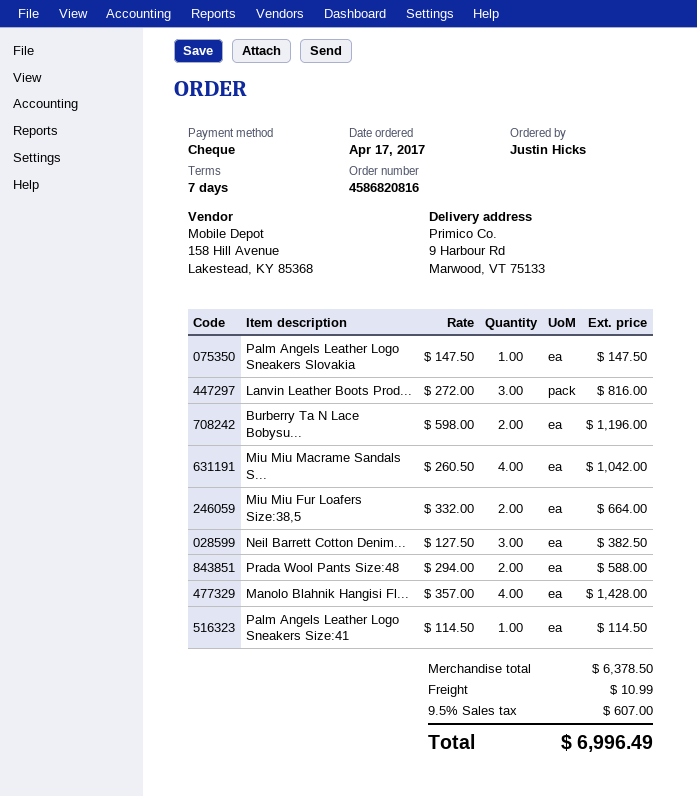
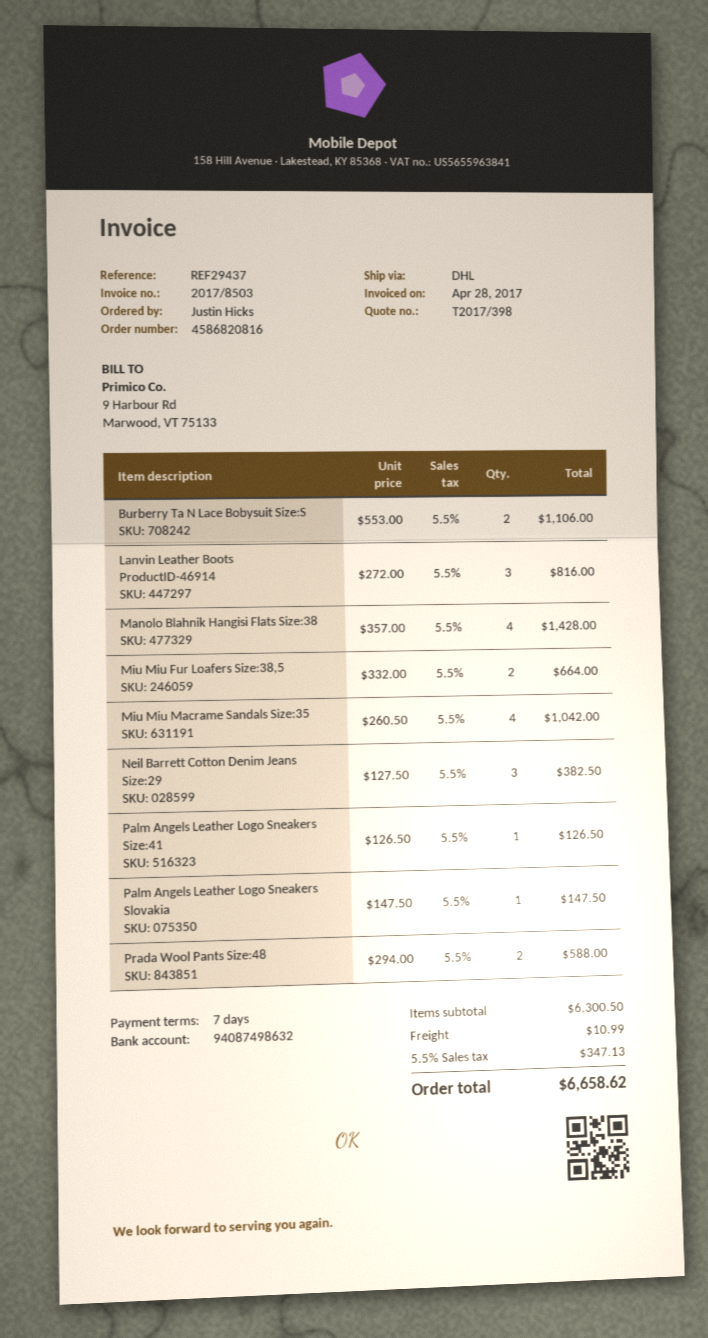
Burberry Ta N Lace Bobysu...: 2 x 598.00 = 1196.00 -> 2 x 553.00 = 1106.00
Palm Angels Leather Logo Sneakers Size:41: 1 x 114.50 = 114.50 -> 1 x 126.50 = 126.50
subtotal: 6378.50 -> 6300.50
tax: 9.5% = 607.00 -> 5.5% = 347.13
total: 6996.49 -> 6658.62

